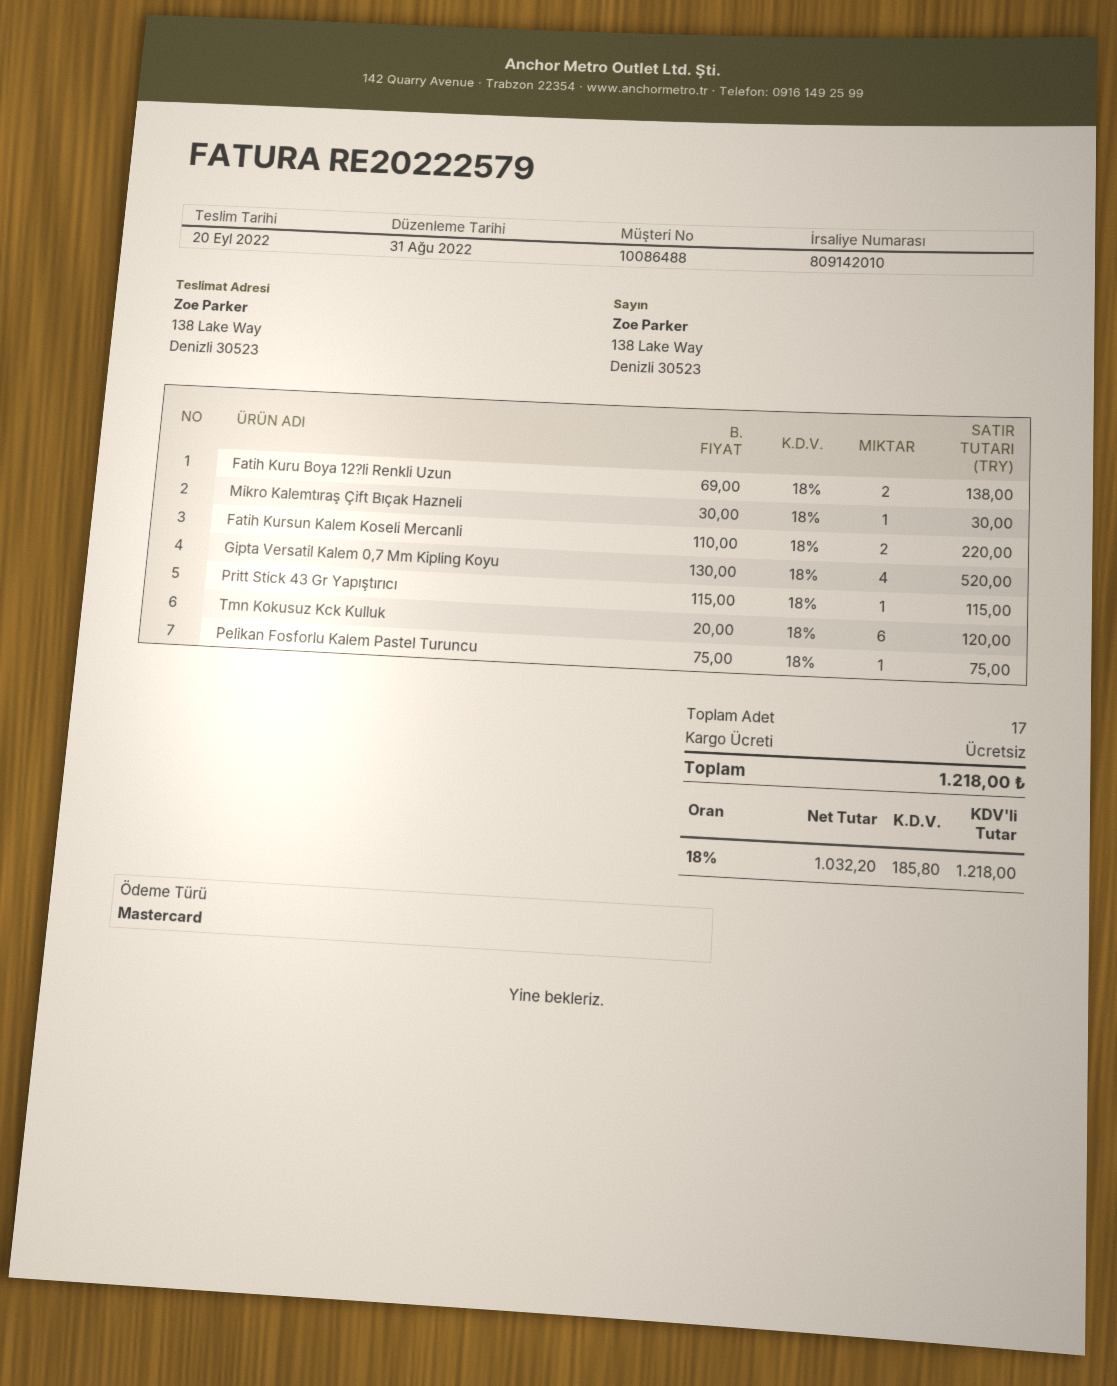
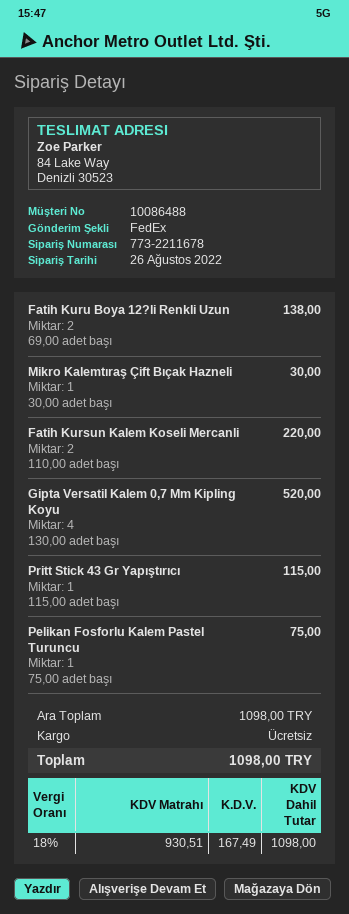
ship to: 138 Lake Way, Denizli 30523 -> 84 Lake Way, Denizli 30523
Tmn Kokusuz Kck Kulluk: 6 x 20.00 = 120.00 -> none
net: 1032.20 -> 930.51
tax: 18% = 185.80 -> 18% = 167.49
total: 1218.00 -> 1098.00

